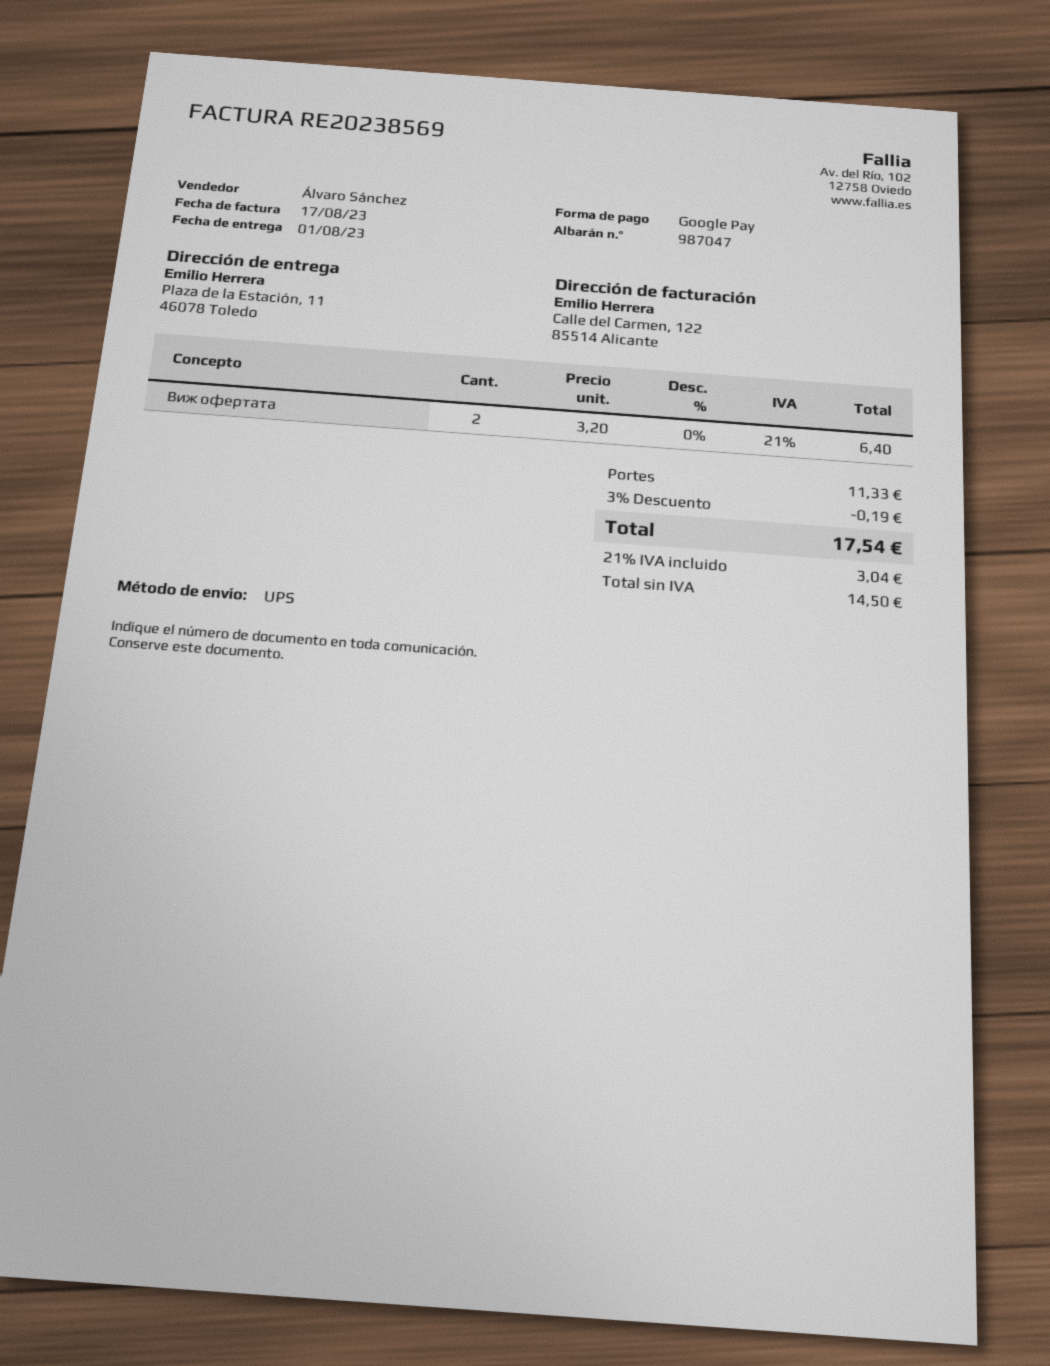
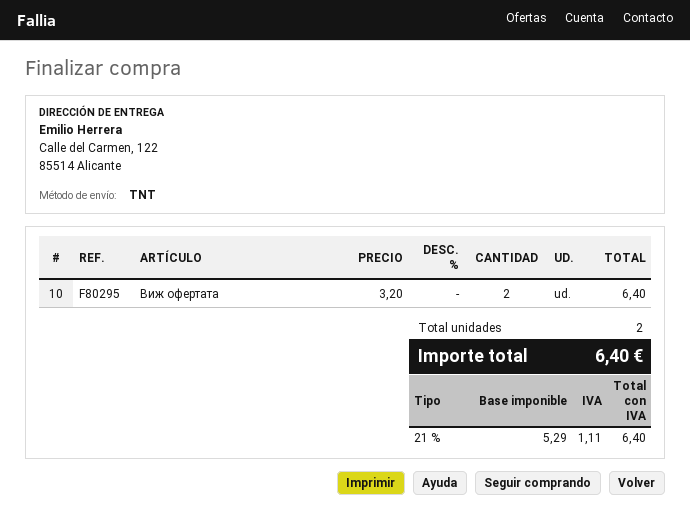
shipping method: UPS -> TNT
ship to: Plaza de la Estación, 11, 46078 Toledo -> Calle del Carmen, 122, 85514 Alicante
discount: 3% = 0.19 -> none
shipping: 11.33 -> none
net: 14.50 -> 5.29
tax: 21% = 3.04 -> 21% = 1.11
total: 17.54 -> 6.40

